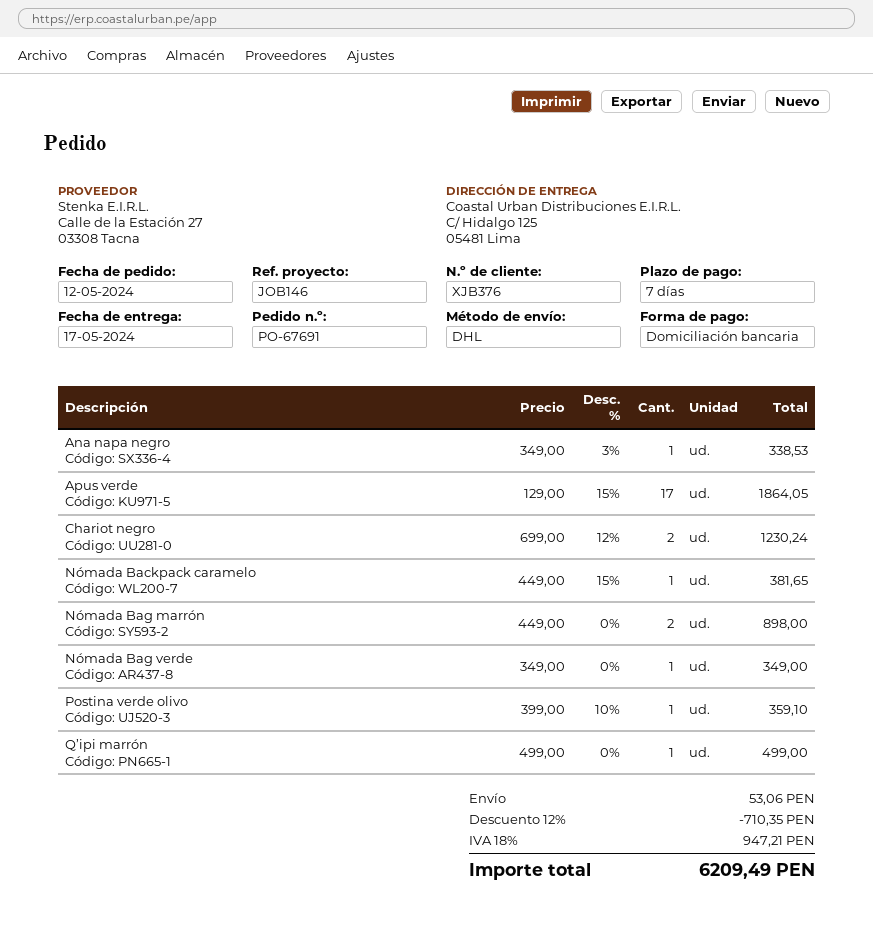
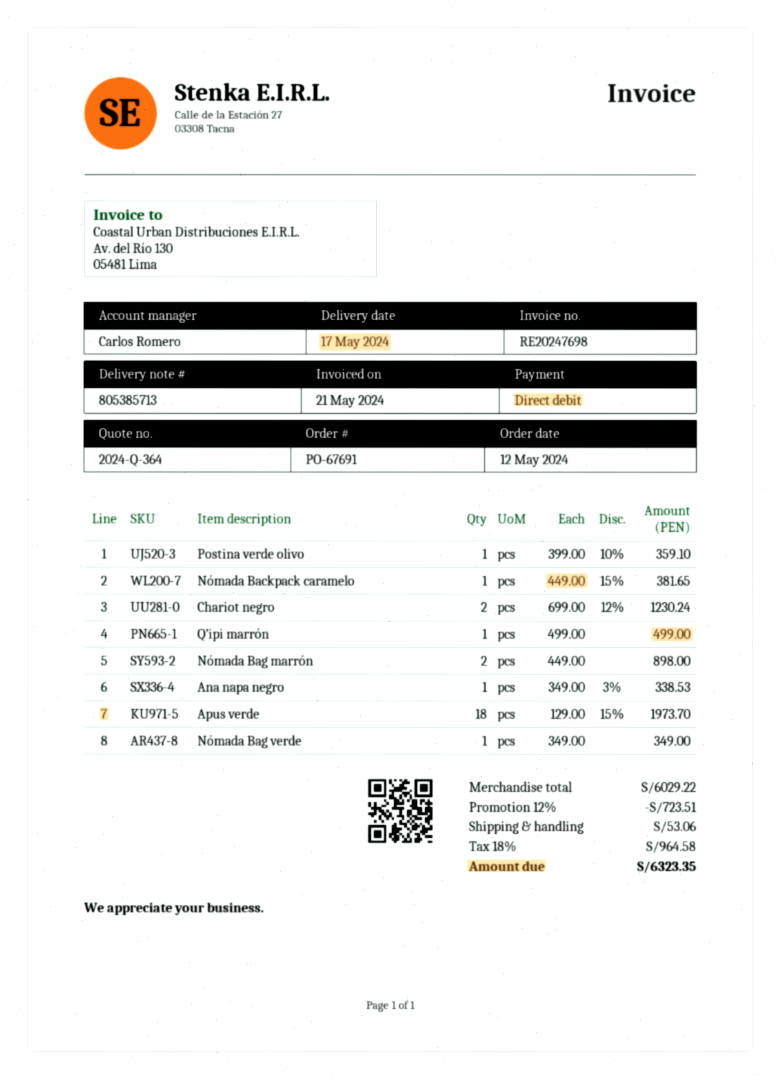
Apus verde: 17 x 129.00 - 15% = 1864.05 -> 18 x 129.00 - 15% = 1973.70
discount: 12% = 710.35 -> 12% = 723.51
tax: 18% = 947.21 -> 18% = 964.58
total: 6209.49 -> 6323.35

